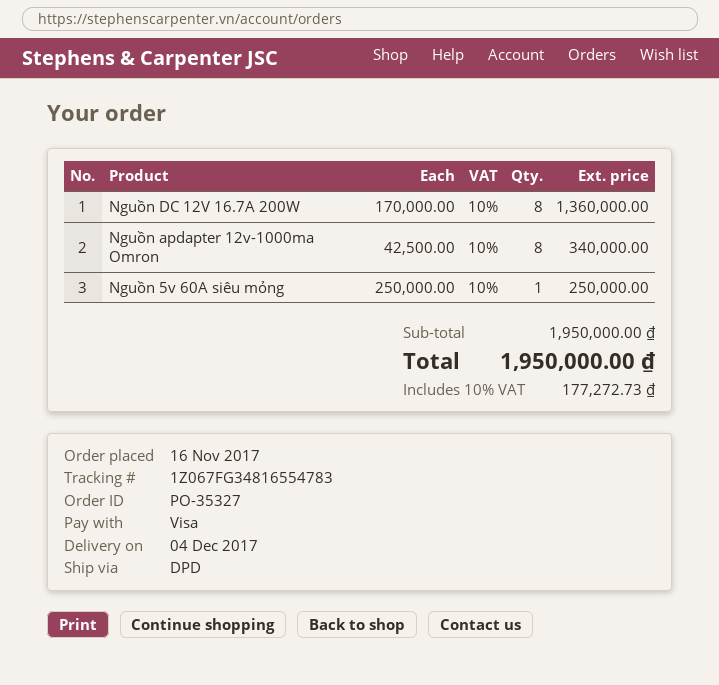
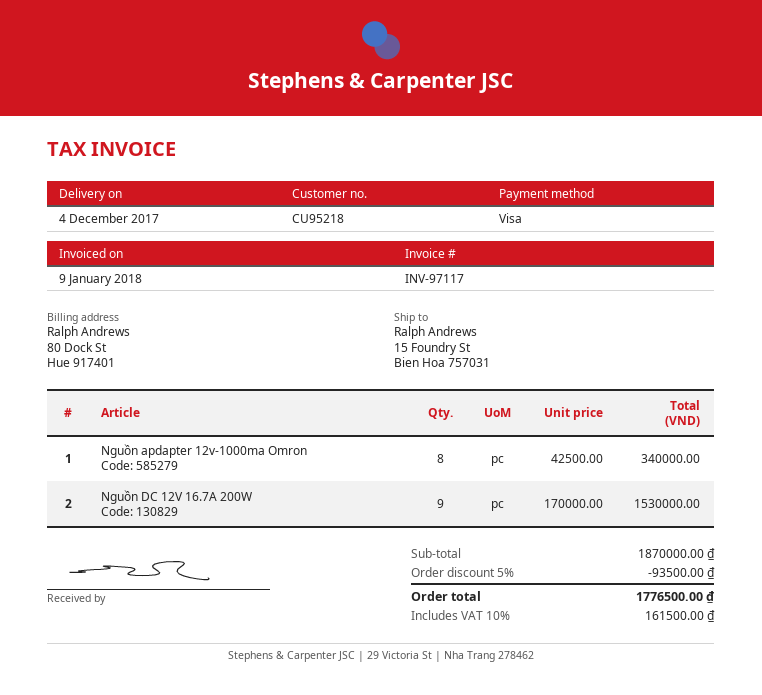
Nguồn DC 12V 16.7A 200W: 8 x 170000.00 = 1360000.00 -> 9 x 170000.00 = 1530000.00
Nguồn 5v 60A siêu mỏng: 1 x 250000.00 = 250000.00 -> none
subtotal: 1950000.00 -> 1870000.00
discount: none -> 5% = 93500.00
tax: 10% = 177272.73 -> 10% = 161500.00
total: 1950000.00 -> 1776500.00

